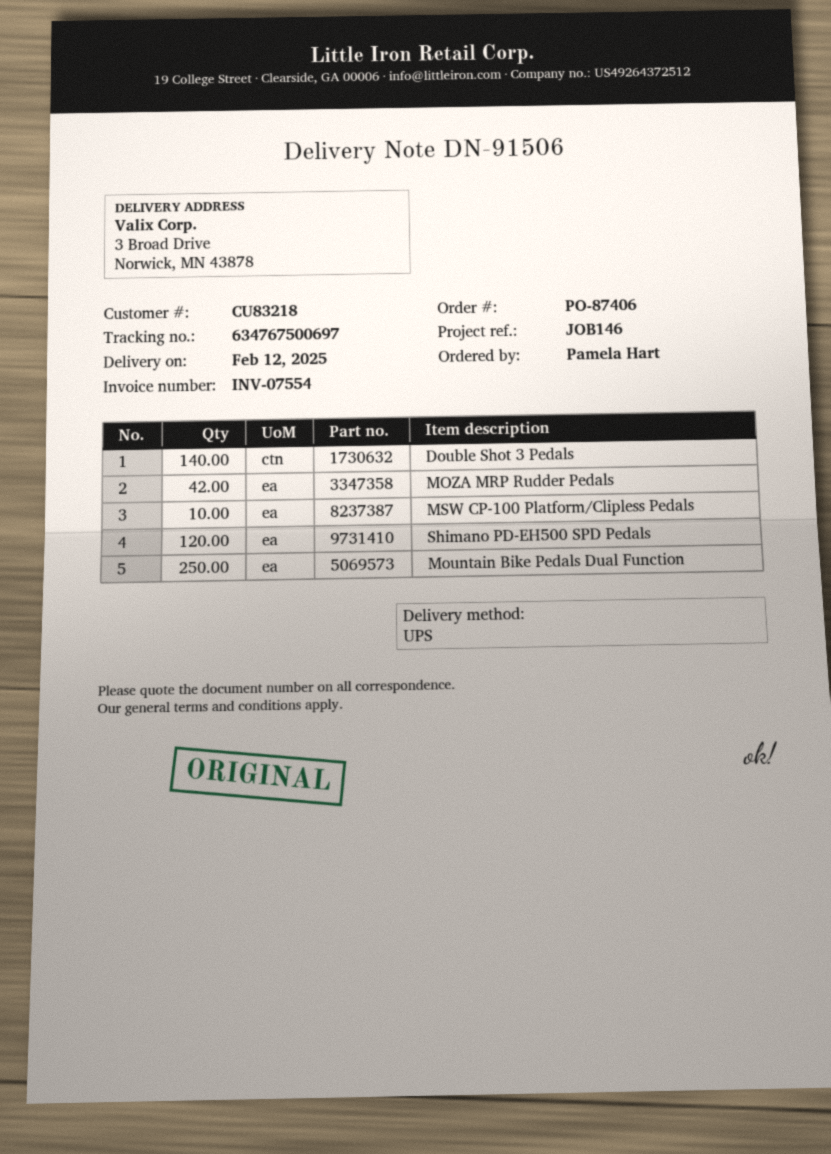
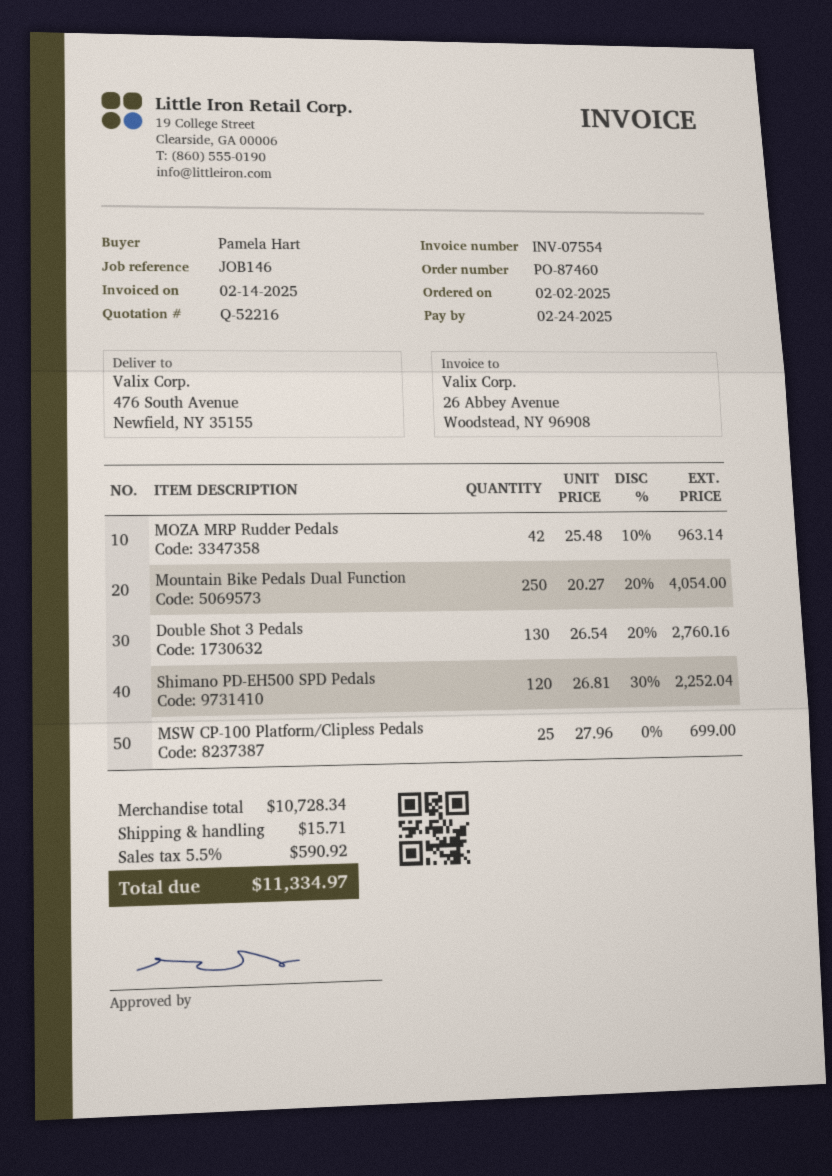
order number: PO-87406 -> PO-87460
ship to: 3 Broad Drive, Norwick, MN 43878 -> 476 South Avenue, Newfield, NY 35155
Double Shot 3 Pedals: 140 -> 130
MSW CP-100 Platform/Clipless Pedals: 10 -> 25

